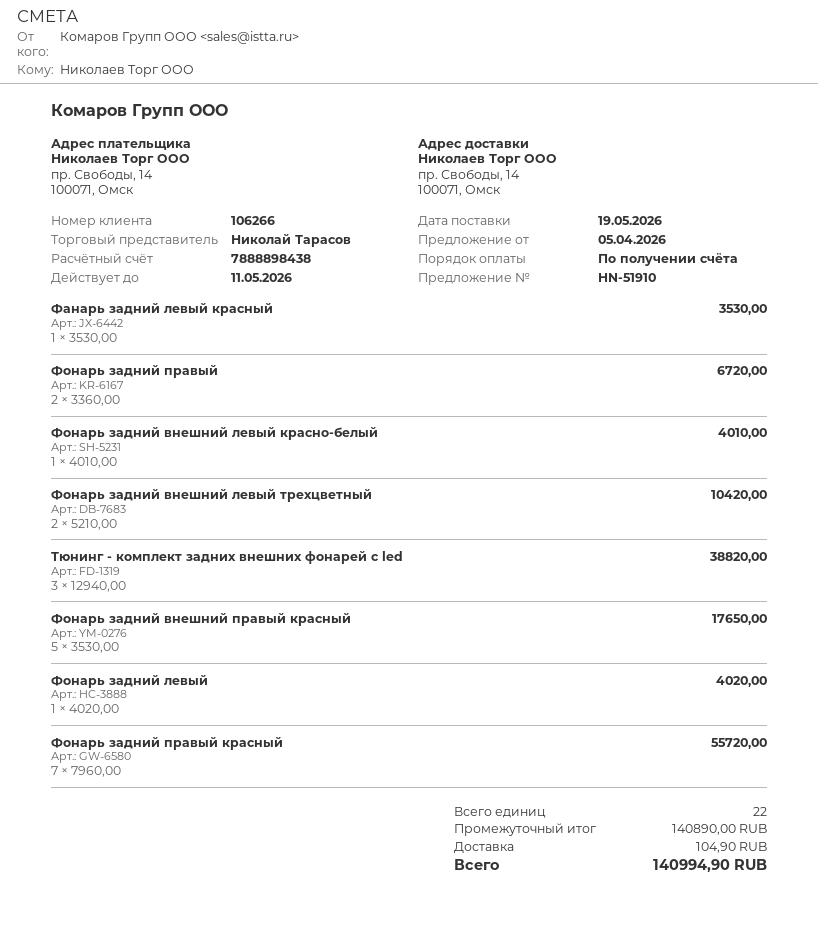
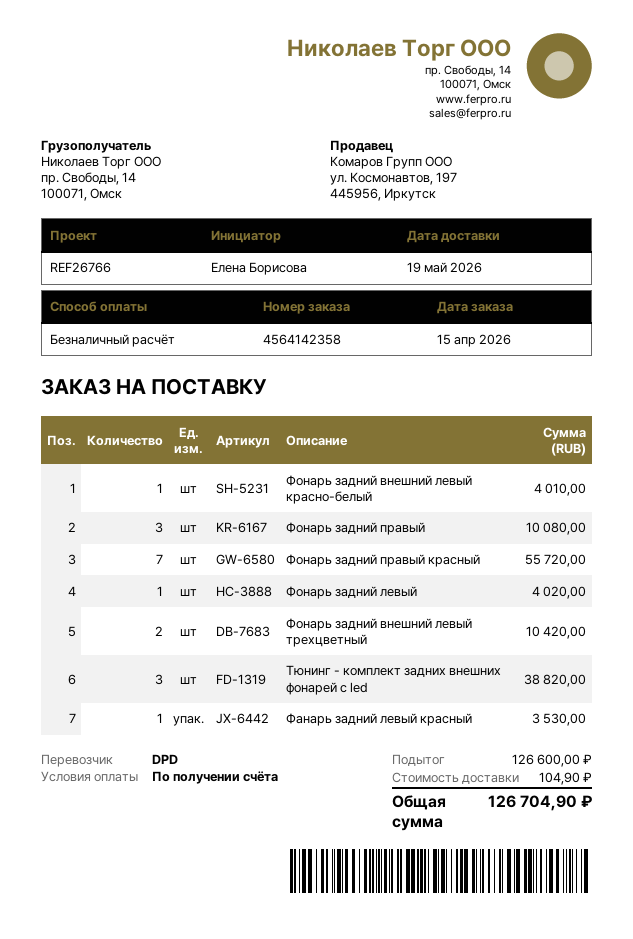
Фонарь задний правый: 2 for 6720.00 -> 3 for 10080.00
Фонарь задний внешний правый красный: 5 for 17650.00 -> none
subtotal: 140890.00 -> 126600.00
total: 140994.90 -> 126704.90

